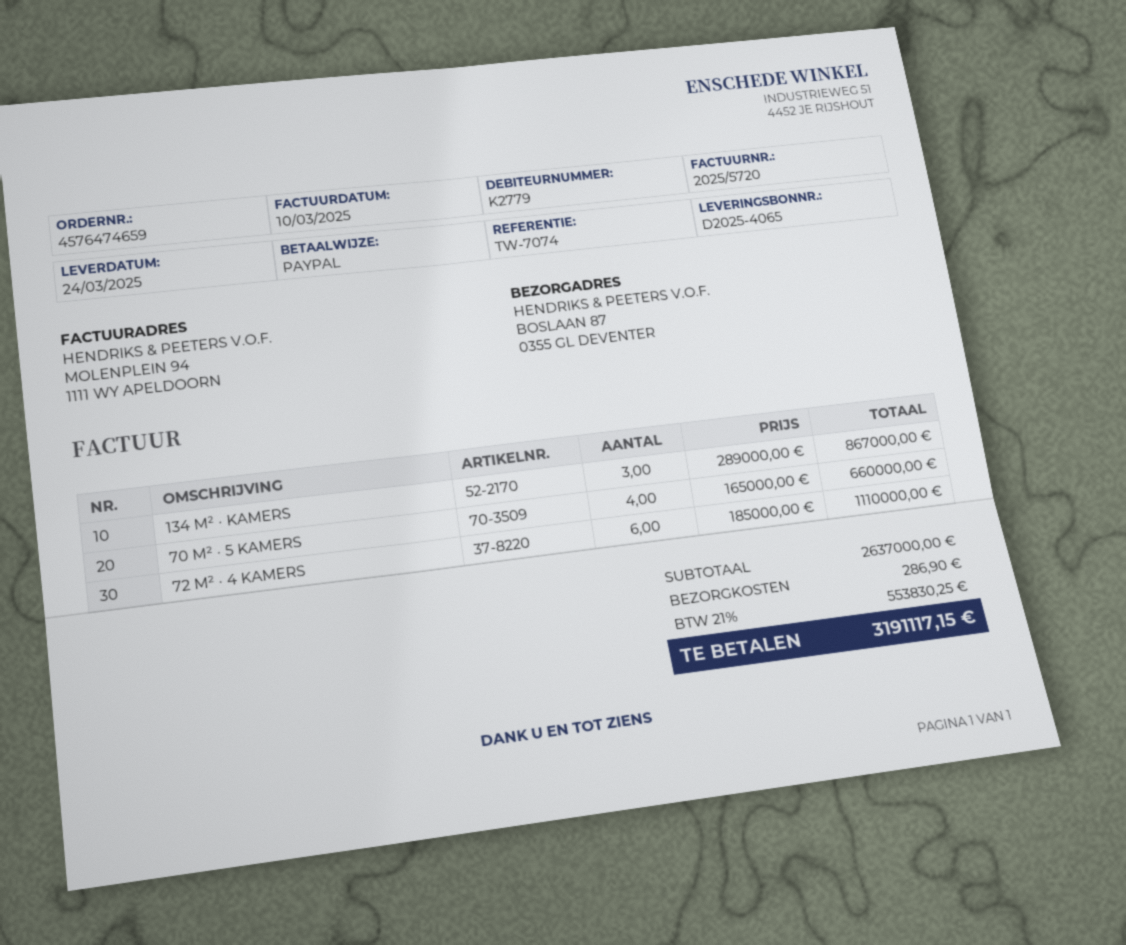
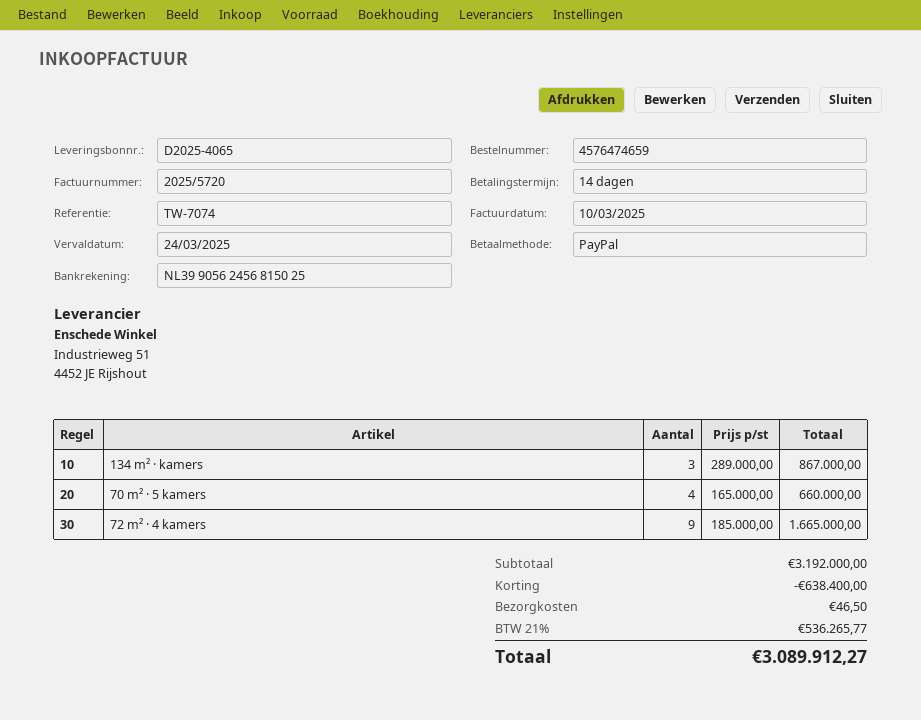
72 M² · 4 KAMERS: 6 x 185000.00 = 1110000.00 -> 9 x 185000.00 = 1665000.00
subtotal: 2637000.00 -> 3192000.00
discount: none -> 638400.00
shipping: 286.90 -> 46.50
tax: 21% = 553830.25 -> 21% = 536265.77
total: 3191117.15 -> 3089912.27

